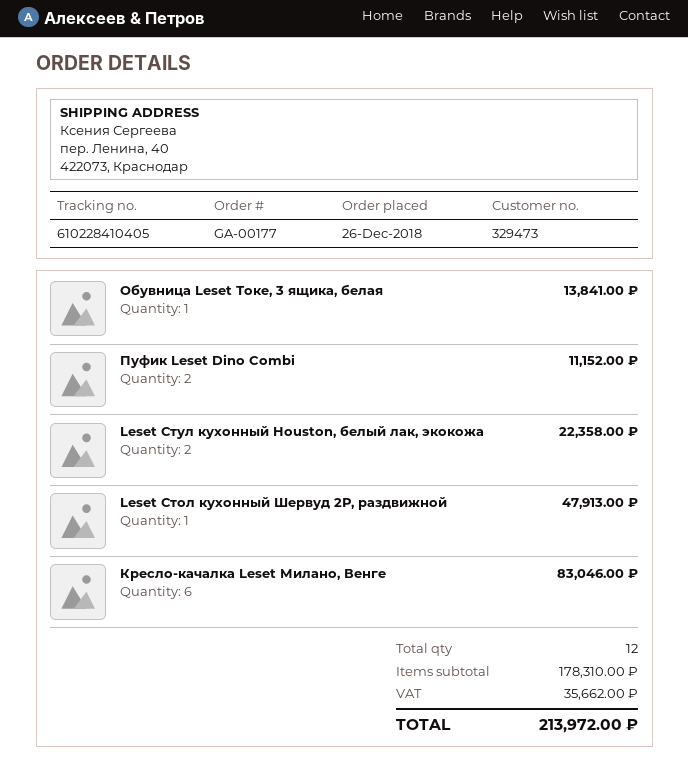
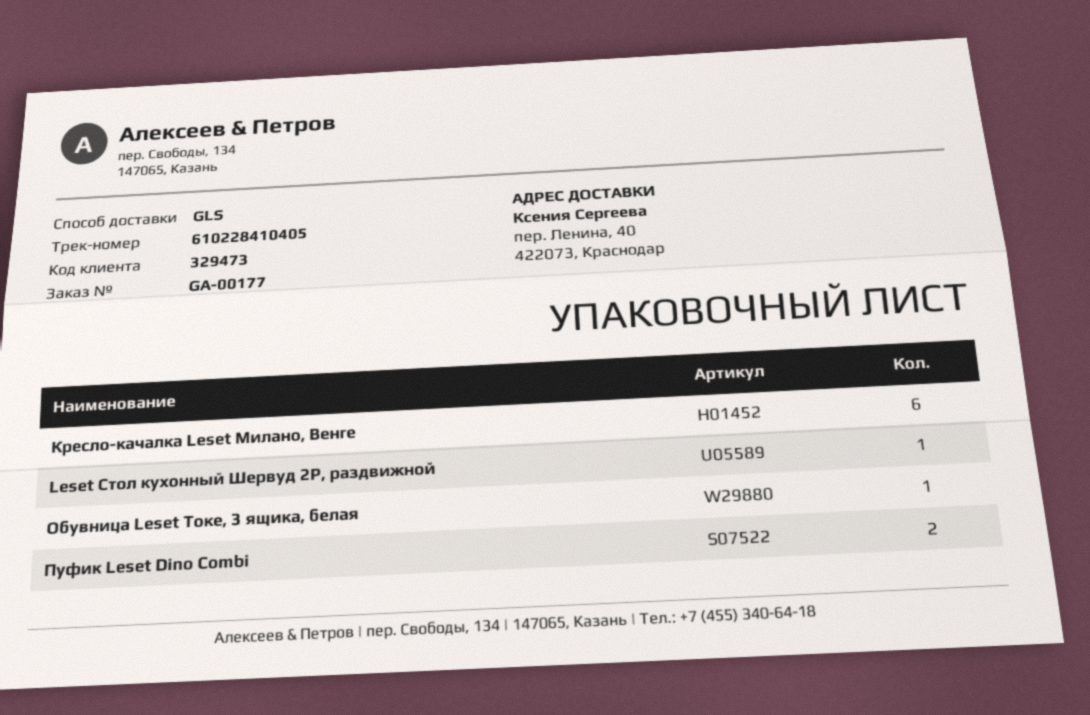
Leset Стул кухонный Houston, белый лак, экокожа: 2 -> none

